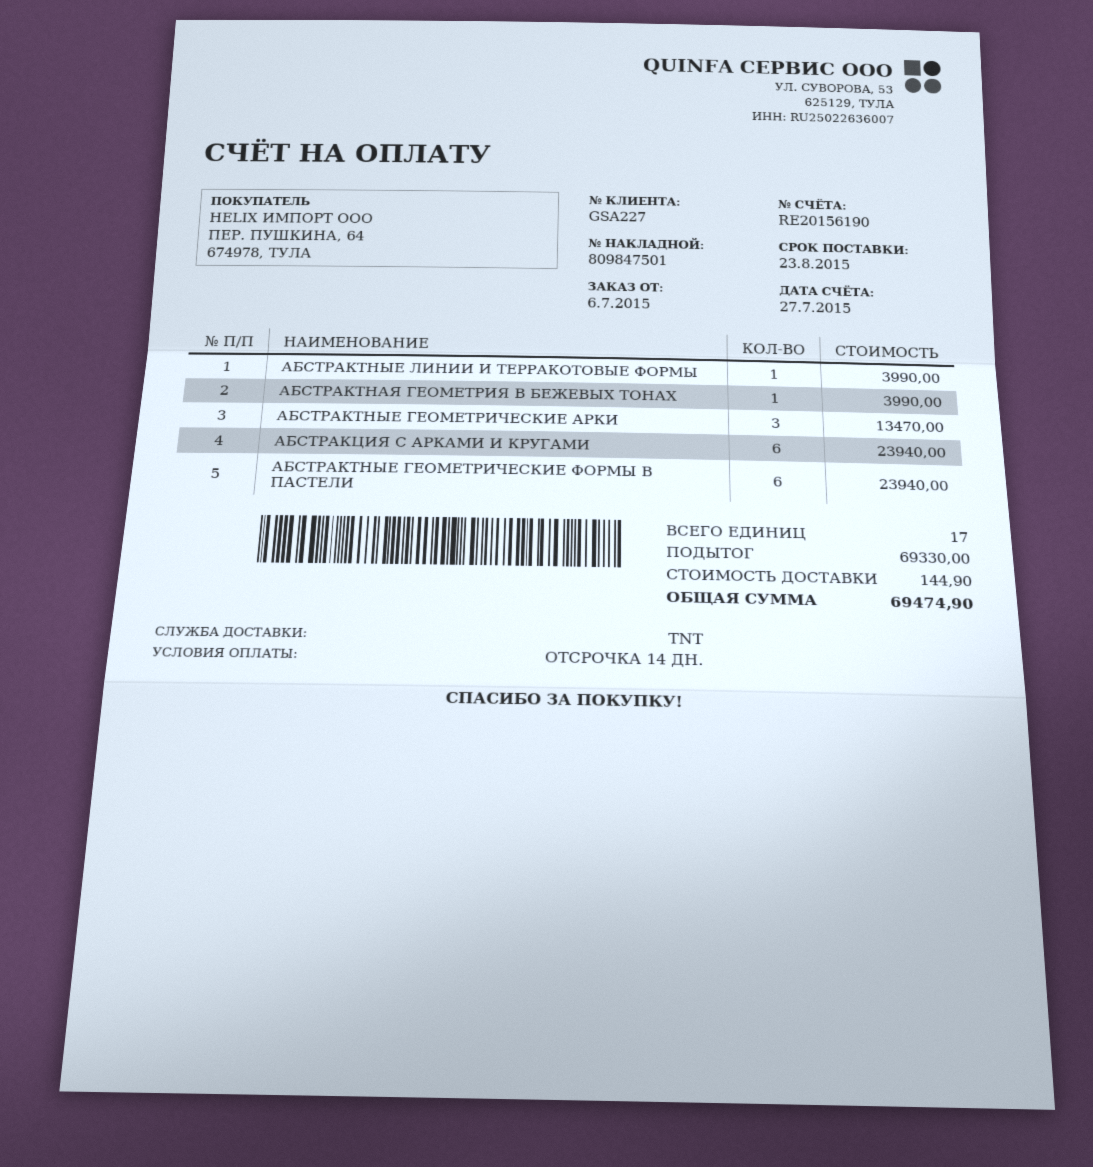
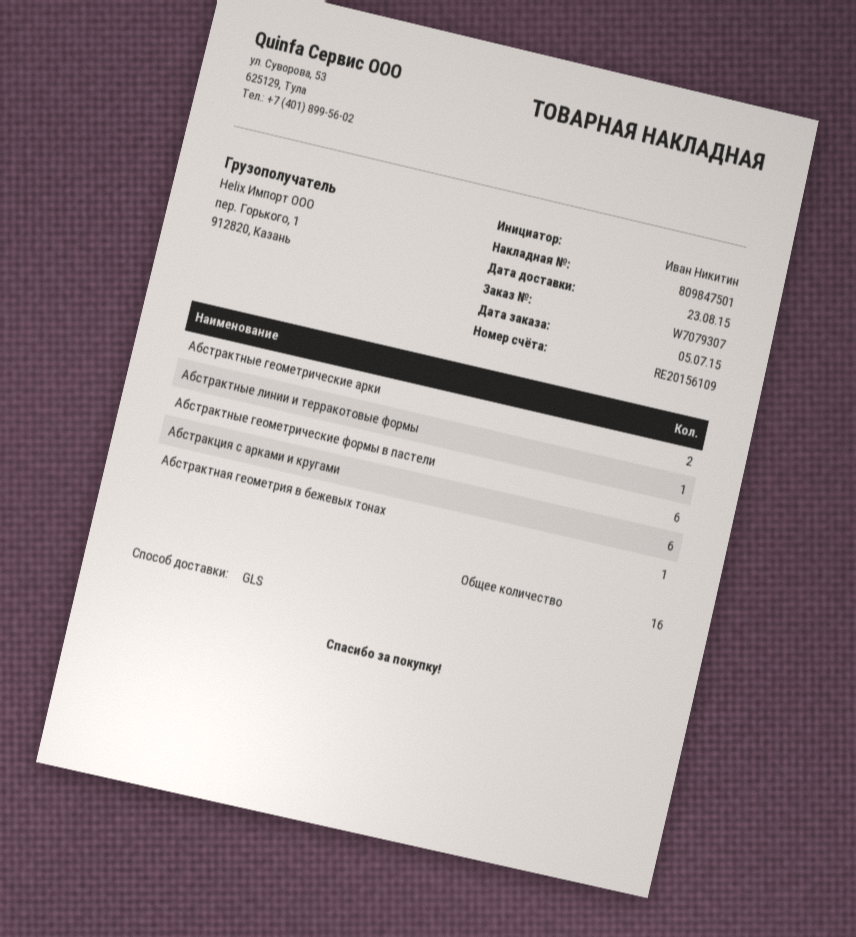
order date: 2015-07-06 -> 2015-07-05
invoice number: RE20156190 -> RE20156109
shipping method: TNT -> GLS
АБСТРАКТНЫЕ ГЕОМЕТРИЧЕСКИЕ АРКИ: 3 -> 2
total quantity: 17 -> 16

